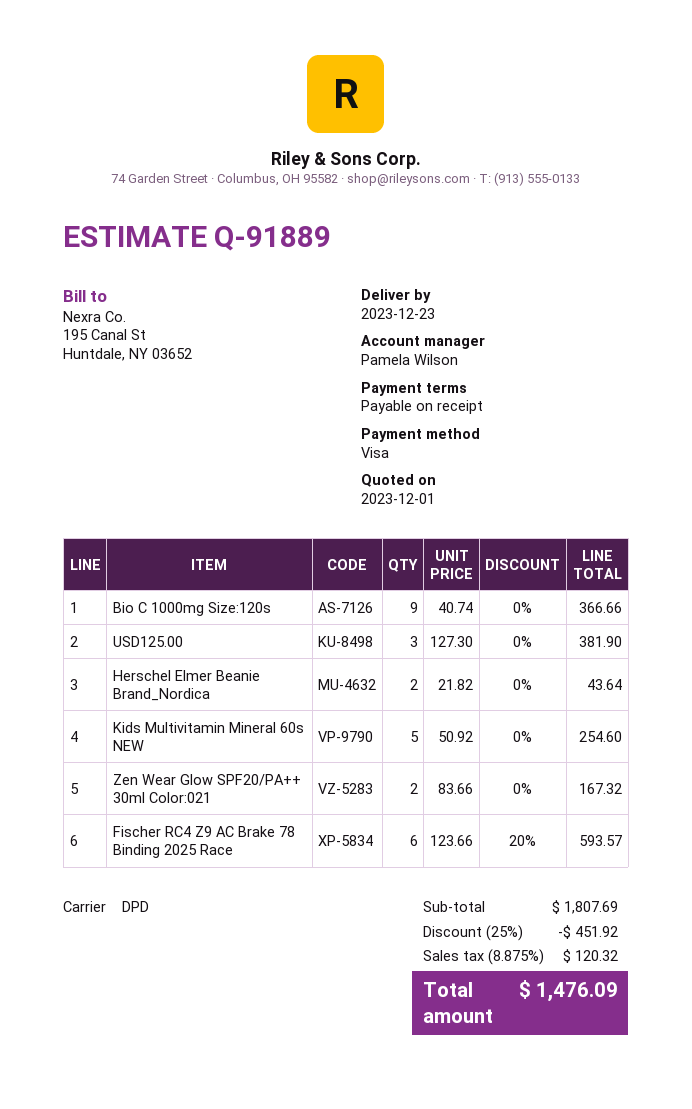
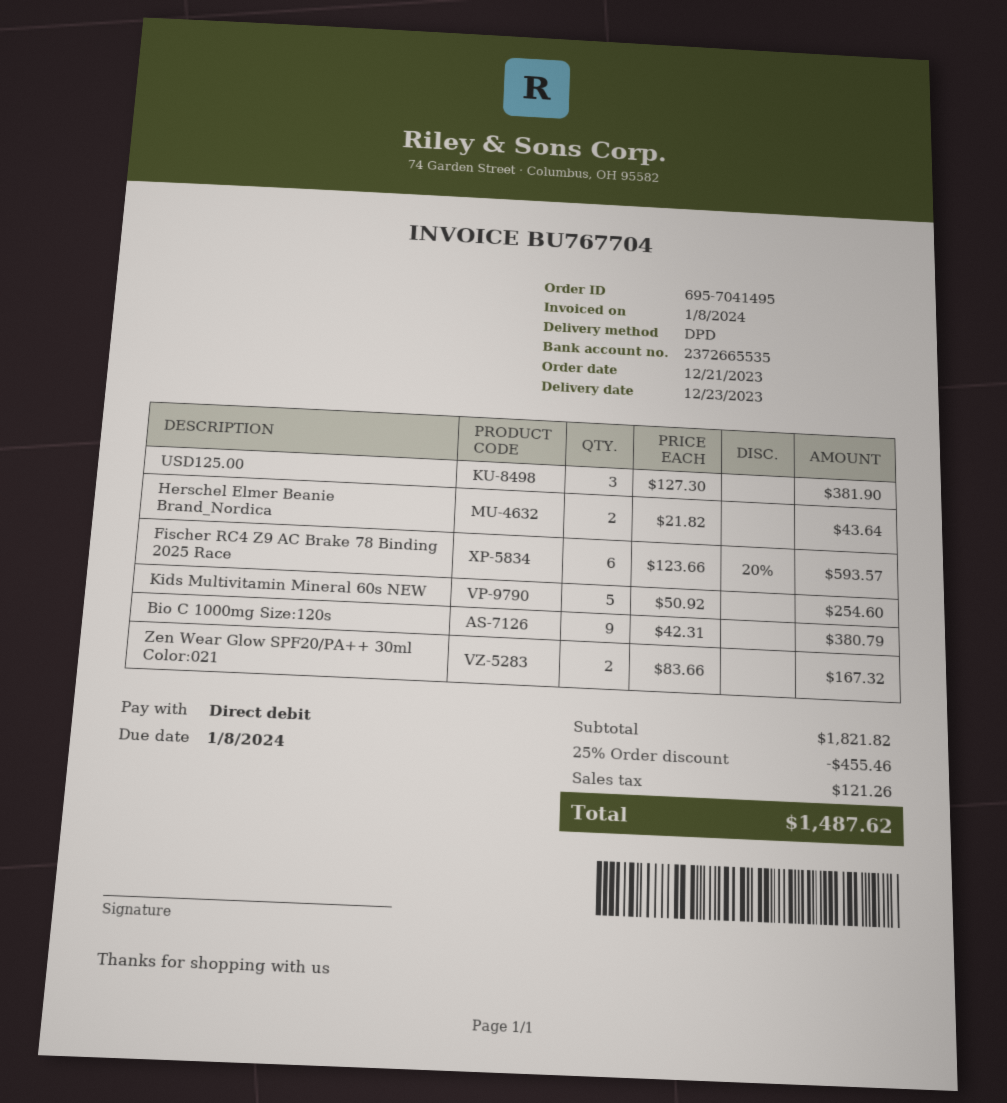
payment method: Visa -> direct debit
Bio C 1000mg Size:120s: 9 x 40.74 = 366.66 -> 9 x 42.31 = 380.79
subtotal: 1807.69 -> 1821.82
discount: 25% = 451.92 -> 25% = 455.46
tax: 120.32 -> 121.26
total: 1476.09 -> 1487.62

